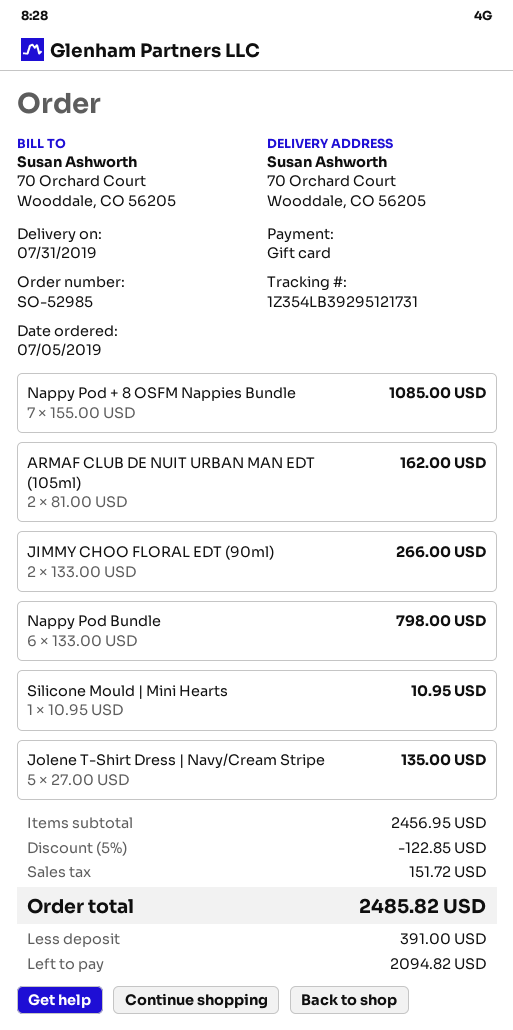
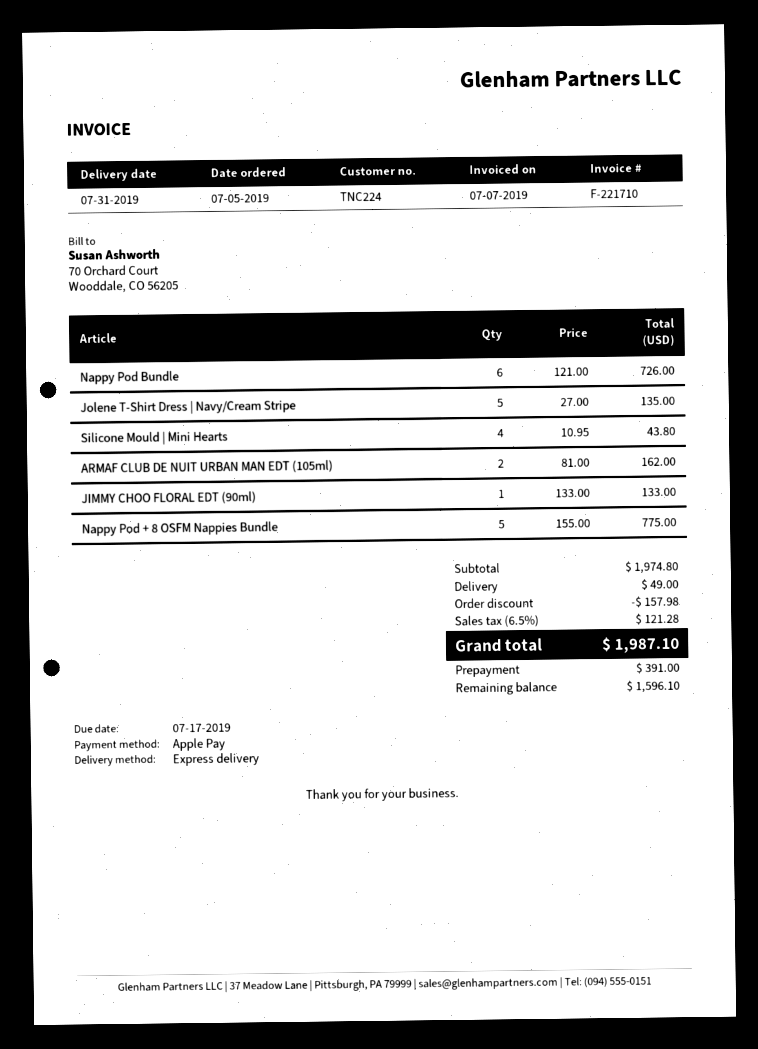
payment method: gift card -> Apple Pay
Nappy Pod + 8 OSFM Nappies Bundle: 7 x 155.00 = 1085.00 -> 5 x 155.00 = 775.00
JIMMY CHOO FLORAL EDT (90ml): 2 x 133.00 = 266.00 -> 1 x 133.00 = 133.00
Nappy Pod Bundle: 6 x 133.00 = 798.00 -> 6 x 121.00 = 726.00
Silicone Mould | Mini Hearts: 1 x 10.95 = 10.95 -> 4 x 10.95 = 43.80
subtotal: 2456.95 -> 1974.80
discount: 122.85 -> 157.98
shipping: none -> 49.00
tax: 151.72 -> 121.28
total: 2485.82 -> 1987.10
balance: 2094.82 -> 1596.10

